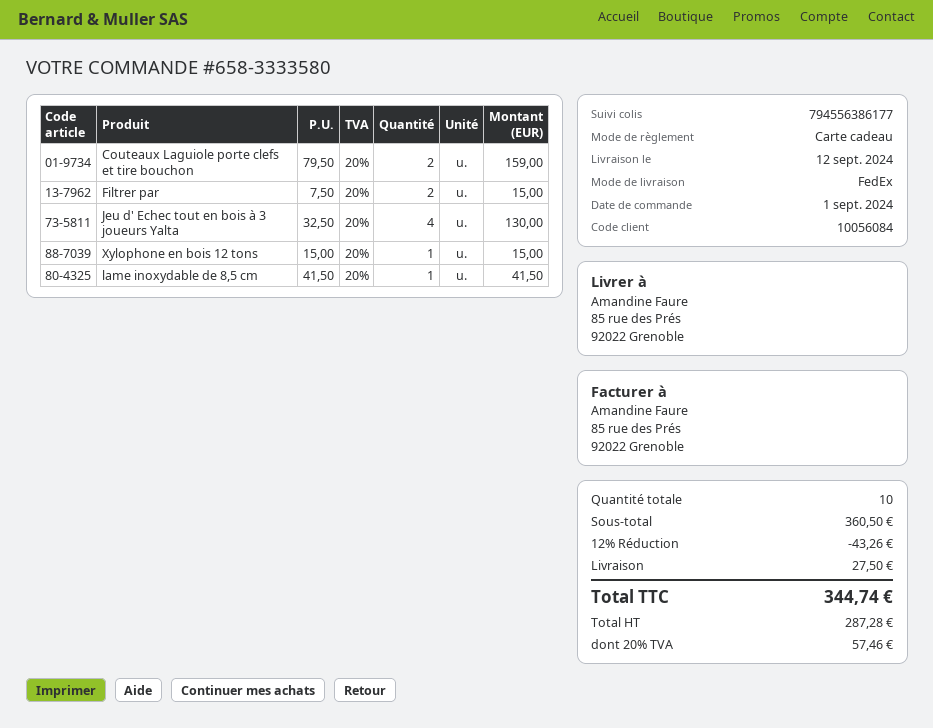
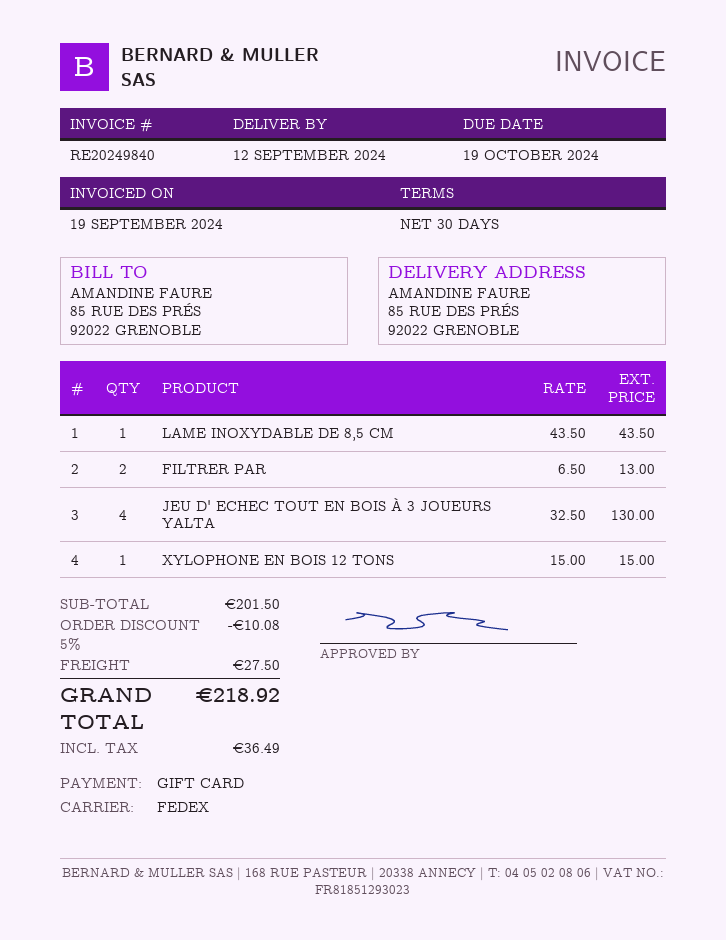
Couteaux Laguiole porte clefs et tire bouchon: 2 x 79.50 = 159.00 -> none
Filtrer par: 2 x 7.50 = 15.00 -> 2 x 6.50 = 13.00
lame inoxydable de 8,5 cm: 1 x 41.50 = 41.50 -> 1 x 43.50 = 43.50
subtotal: 360.50 -> 201.50
discount: 12% = 43.26 -> 5% = 10.08
tax: 57.46 -> 36.49
total: 344.74 -> 218.92

